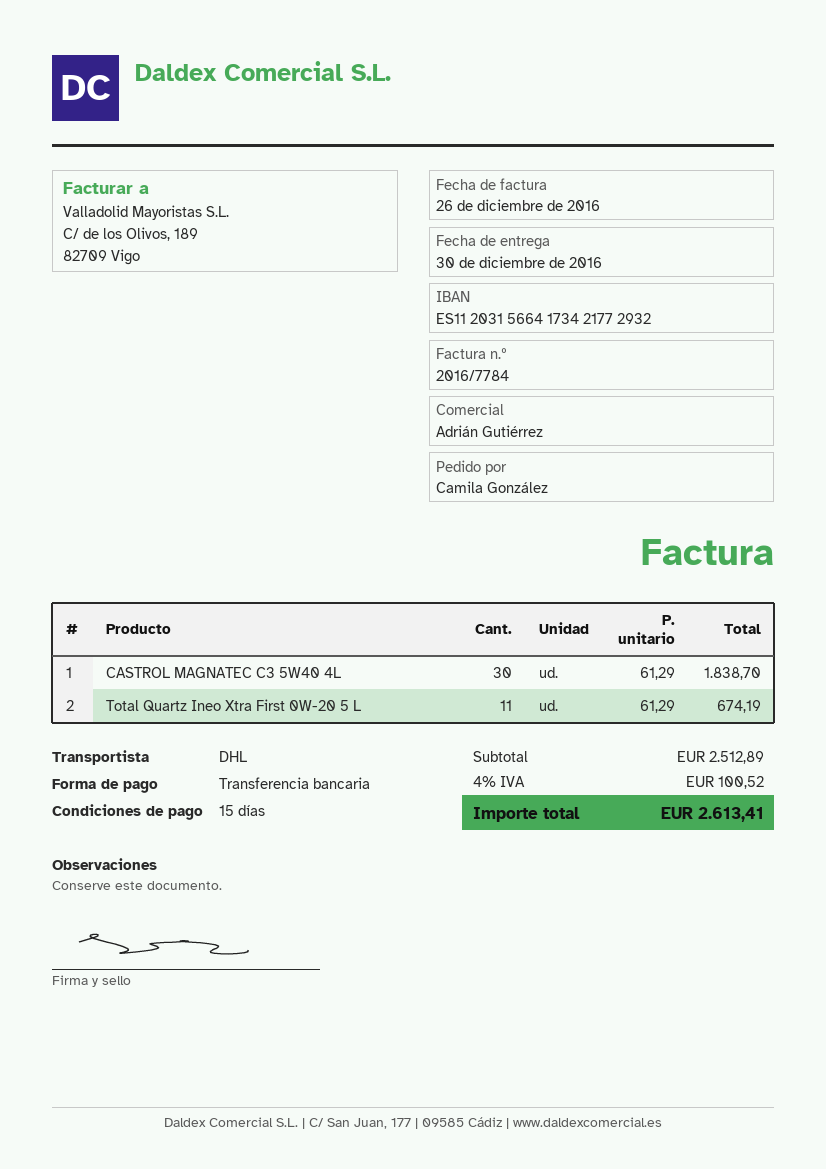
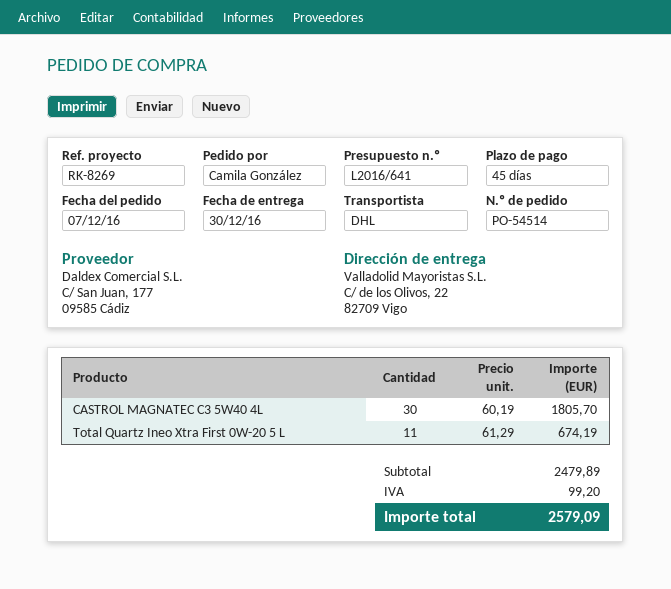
payment terms: 15 days -> 45 days
CASTROL MAGNATEC C3 5W40 4L: 30 x 61.29 = 1838.70 -> 30 x 60.19 = 1805.70
subtotal: 2512.89 -> 2479.89
tax: 100.52 -> 99.20
total: 2613.41 -> 2579.09

